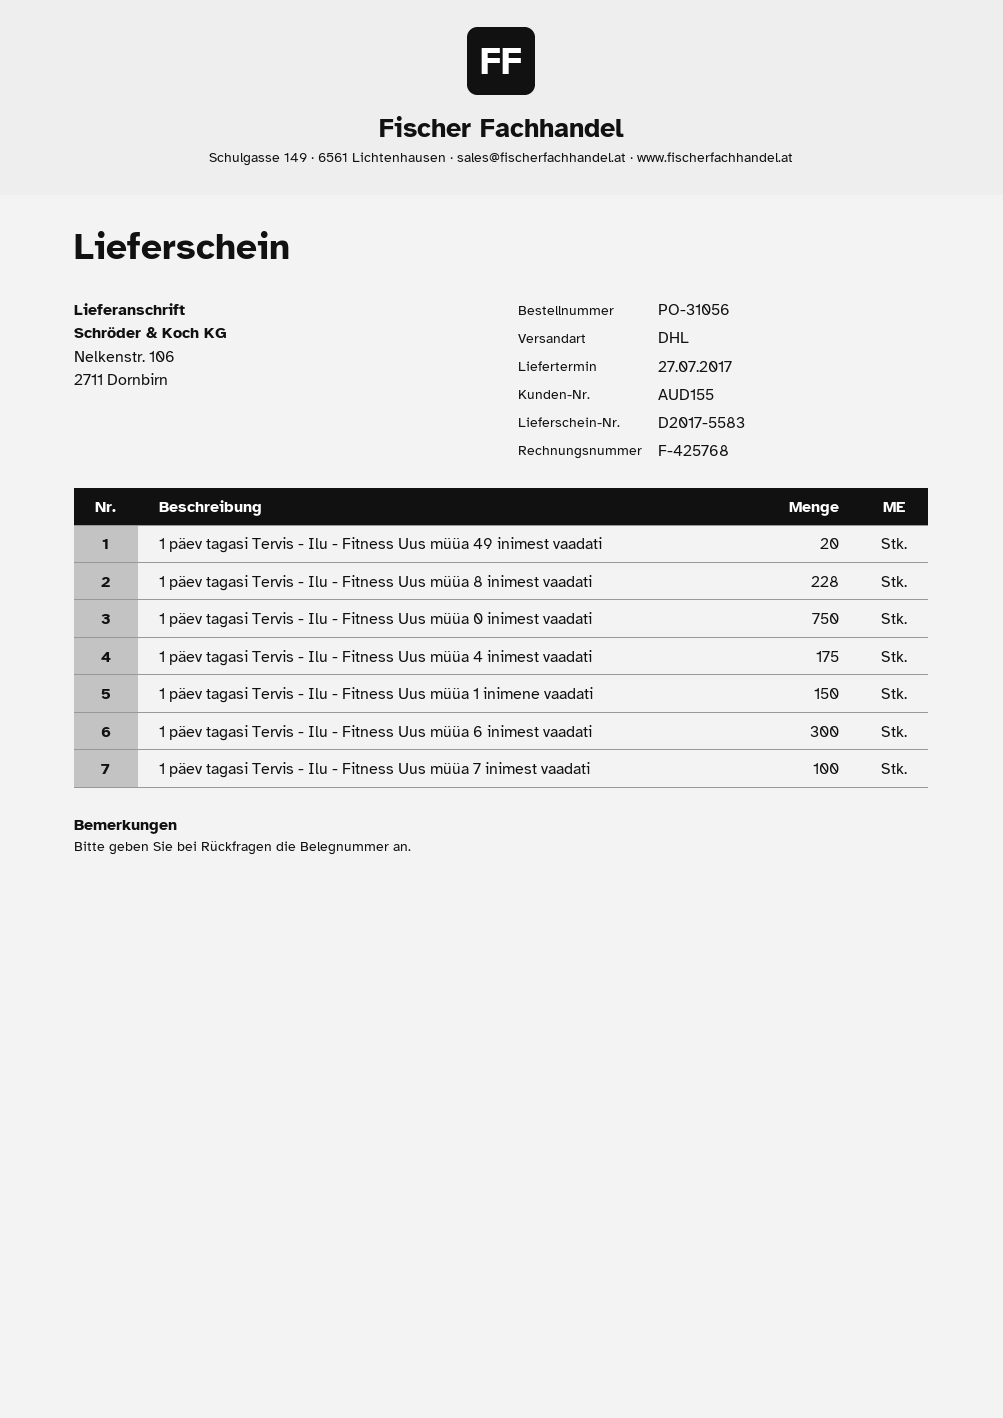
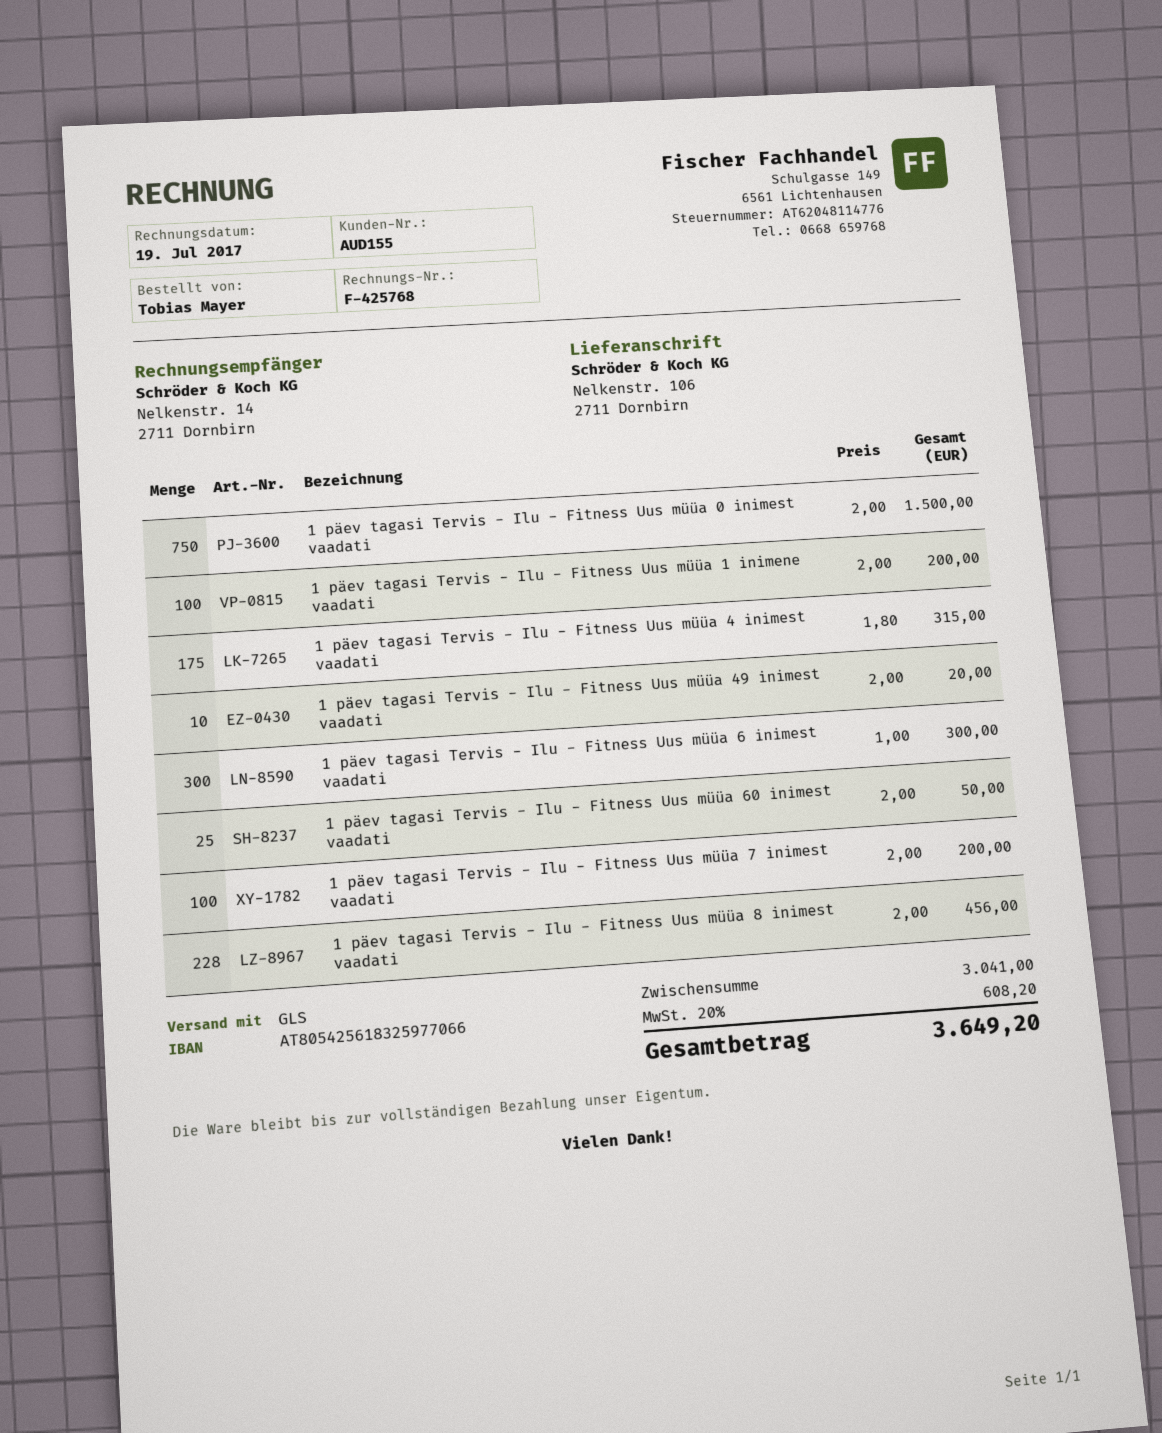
shipping method: DHL -> GLS
1 päev tagasi Tervis - Ilu - Fitness Uus müüa 49 inimest vaadati: 20 -> 10
1 päev tagasi Tervis - Ilu - Fitness Uus müüa 1 inimene vaadati: 150 -> 100
1 päev tagasi Tervis - Ilu - Fitness Uus müüa 60 inimest vaadati: none -> 25

